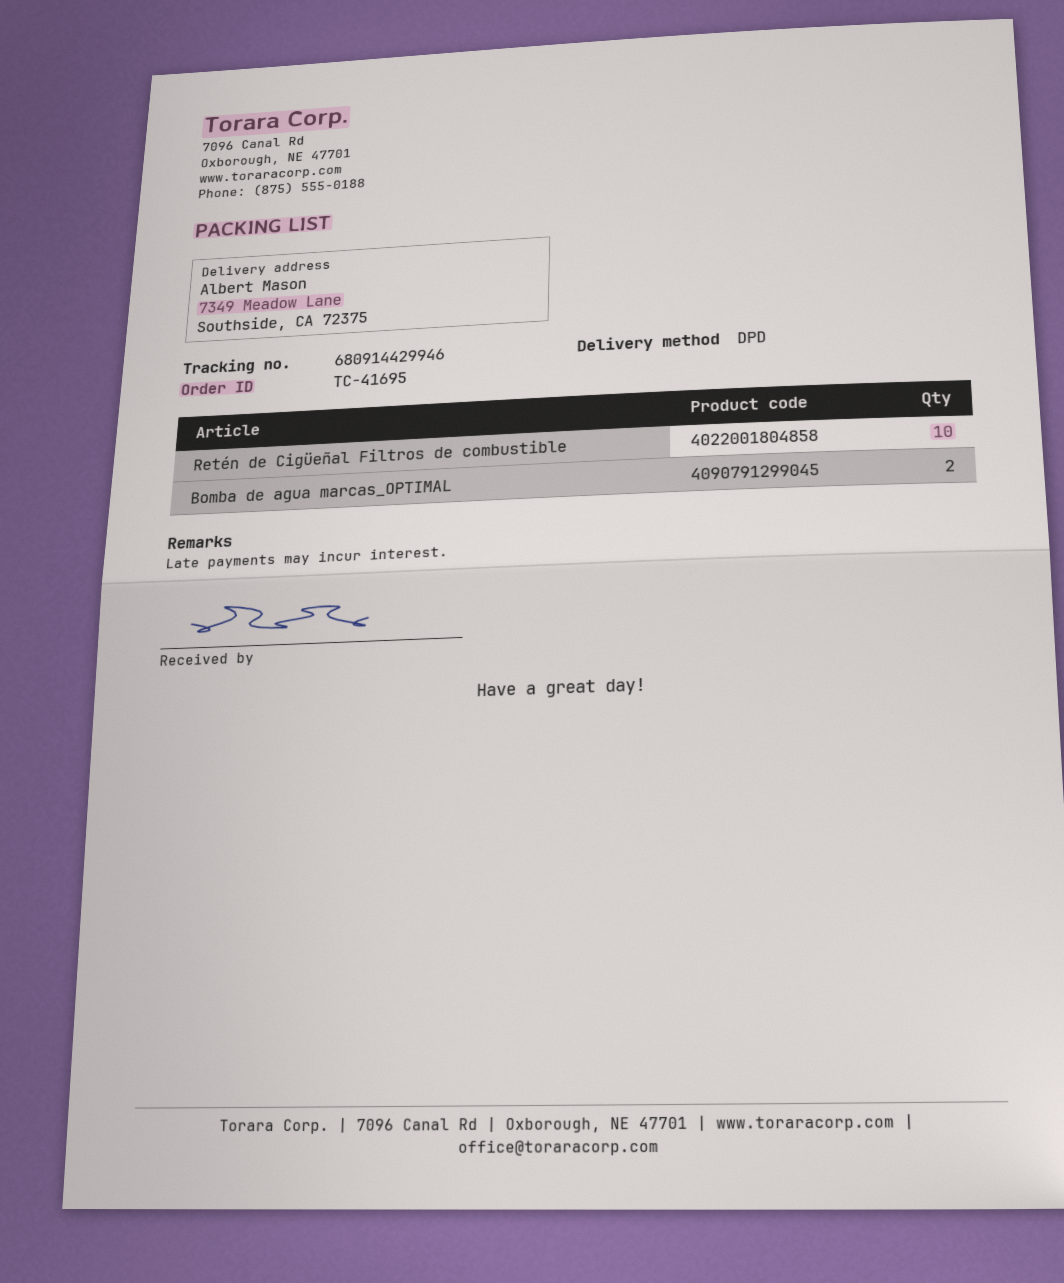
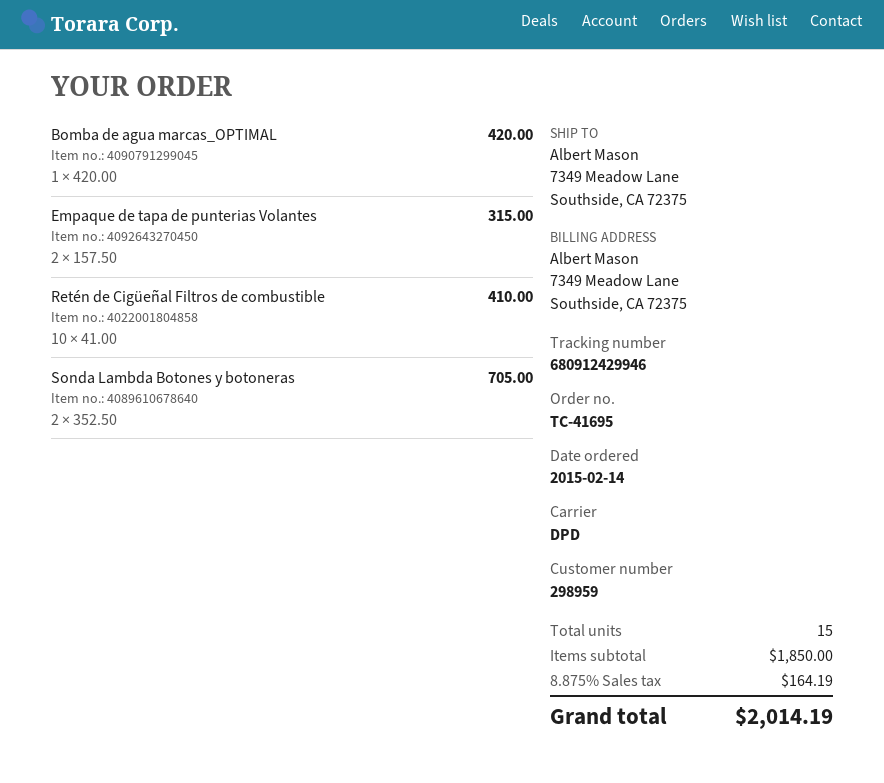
tracking number: 680914429946 -> 680912429946
Bomba de agua marcas_OPTIMAL: 2 -> 1
Empaque de tapa de punterias Volantes: none -> 2
Sonda Lambda Botones y botoneras: none -> 2

